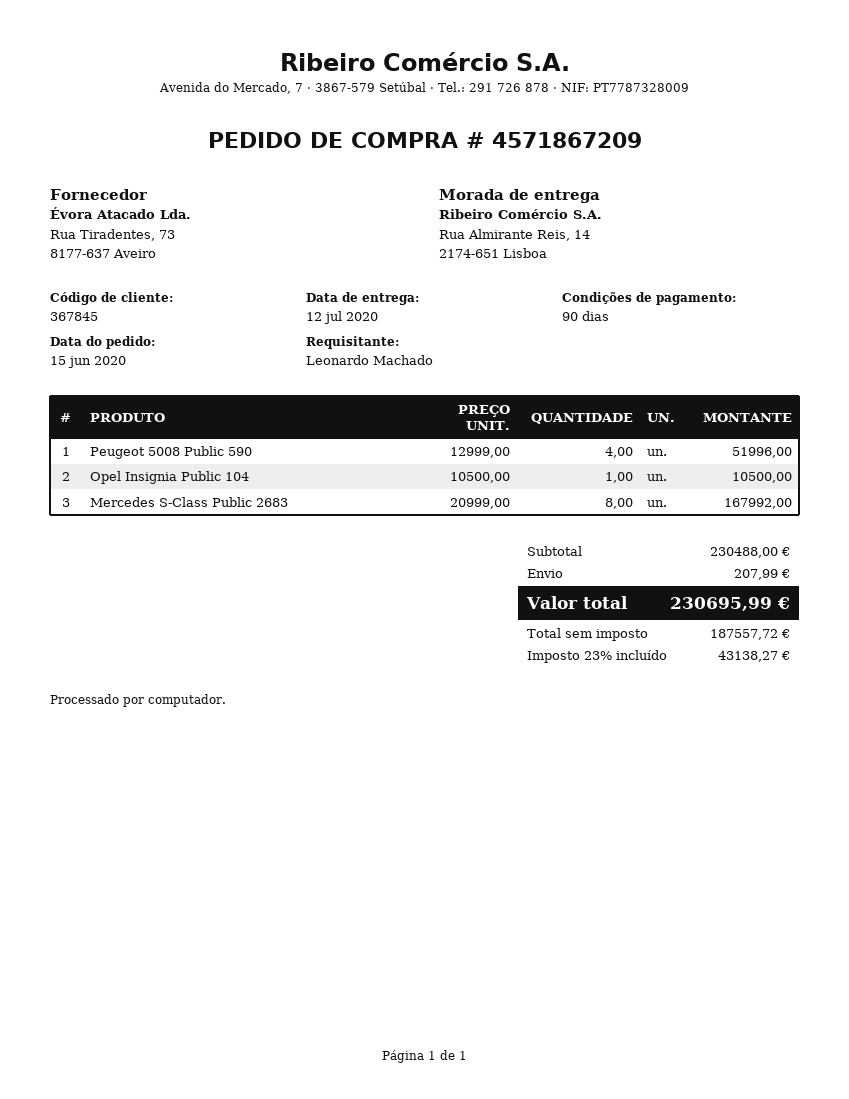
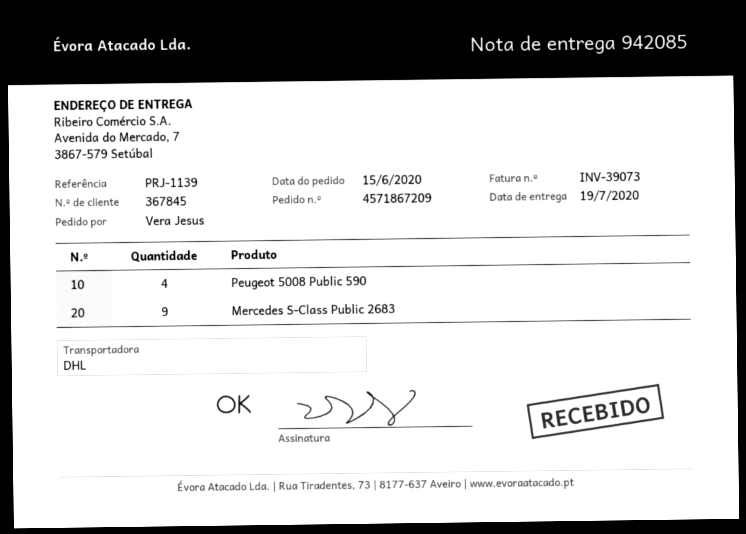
delivery date: 2020-07-12 -> 2020-07-19
ordered by: Leonardo Machado -> Vera Jesus
ship to: Rua Almirante Reis, 14, 2174-651 Lisboa -> Avenida do Mercado, 7, 3867-579 Setúbal
Opel Insignia Public 104: 1 -> none
Mercedes S-Class Public 2683: 8 -> 9

